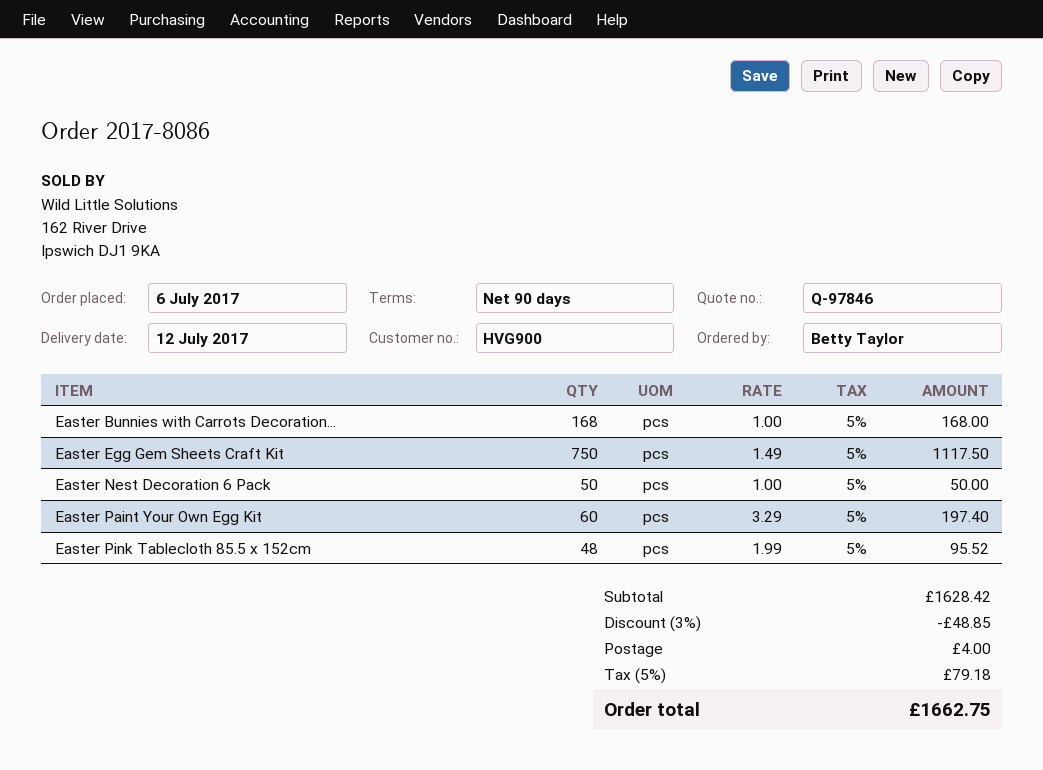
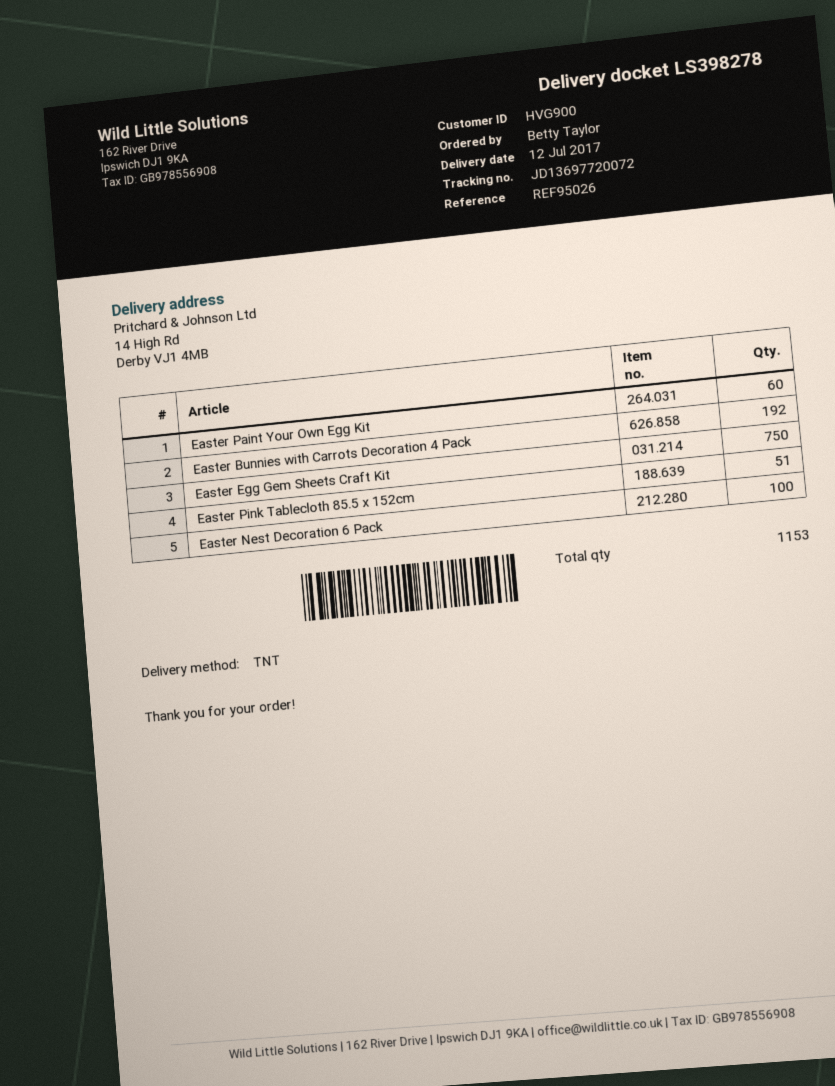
Easter Bunnies with Carrots Decoration...: 168 -> 192
Easter Nest Decoration 6 Pack: 50 -> 100
Easter Pink Tablecloth 85.5 x 152cm: 48 -> 51

